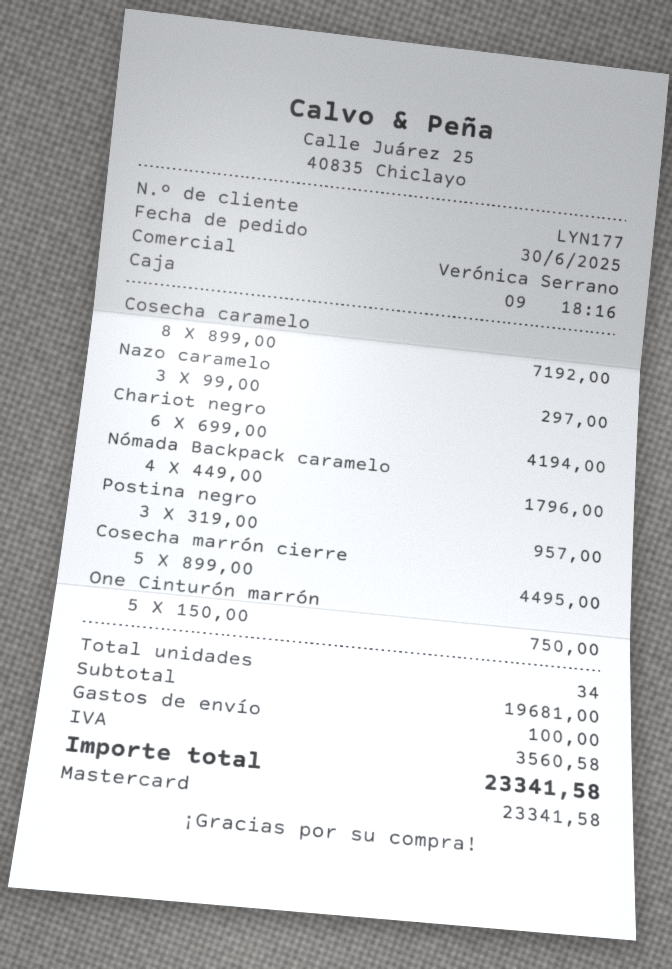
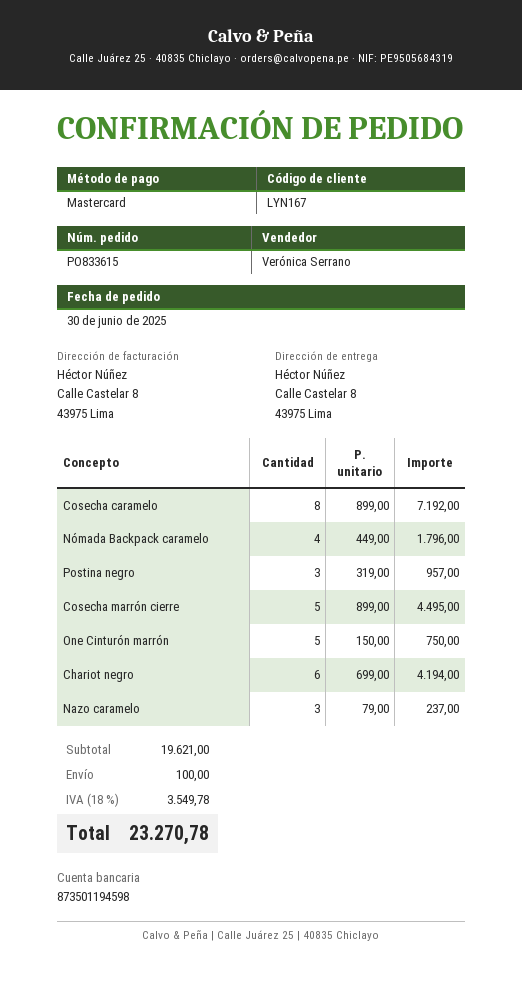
customer number: LYN177 -> LYN167
Nazo caramelo: 3 x 99.00 = 297.00 -> 3 x 79.00 = 237.00
subtotal: 19681.00 -> 19621.00
tax: 3560.58 -> 3549.78
total: 23341.58 -> 23270.78

